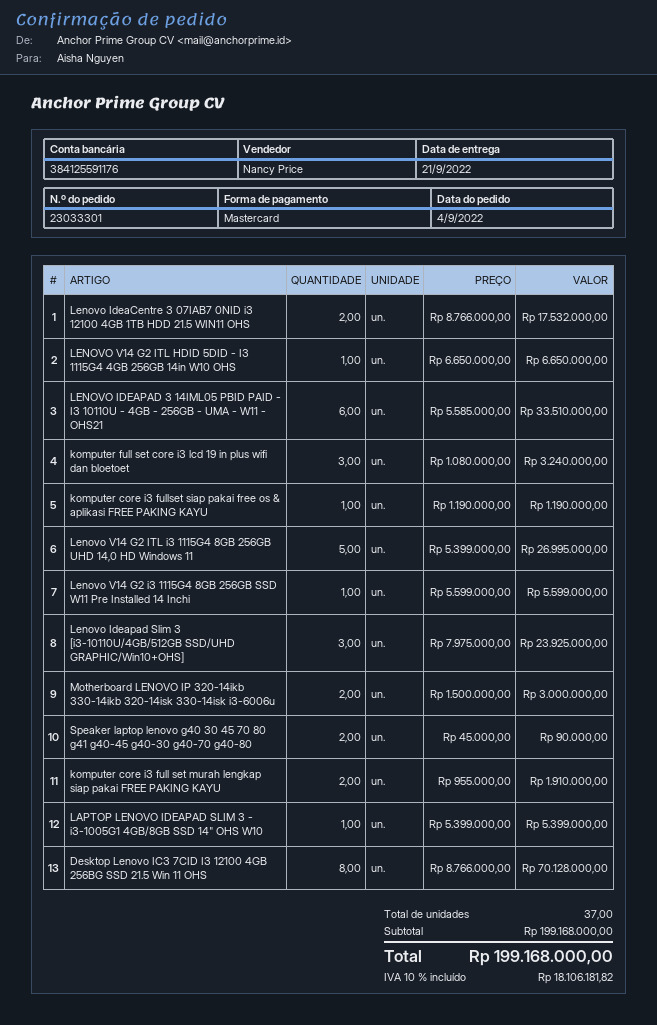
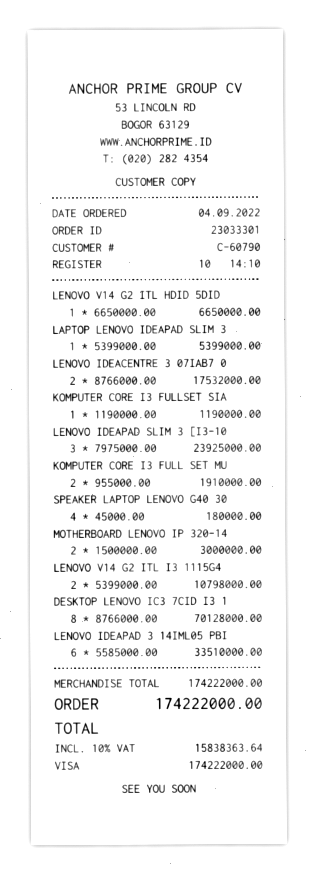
payment method: Mastercard -> Visa
komputer full set core i3 lcd 19 in plus wifi dan bloetoet: 3 x 1080000.00 = 3240000.00 -> none
Lenovo V14 G2 ITL i3 1115G4 8GB 256GB UHD 14,0 HD Windows 11: 5 x 5399000.00 = 26995000.00 -> 2 x 5399000.00 = 10798000.00
Lenovo V14 G2 i3 1115G4 8GB 256GB SSD W11 Pre Installed 14 Inchi: 1 x 5599000.00 = 5599000.00 -> none
Speaker laptop lenovo g40 30 45 70 80 g41 g40-45 g40-30 g40-70 g40-80: 2 x 45000.00 = 90000.00 -> 4 x 45000.00 = 180000.00
subtotal: 199168000.00 -> 174222000.00
tax: 10% = 18106181.82 -> 10% = 15838363.64
total: 199168000.00 -> 174222000.00

